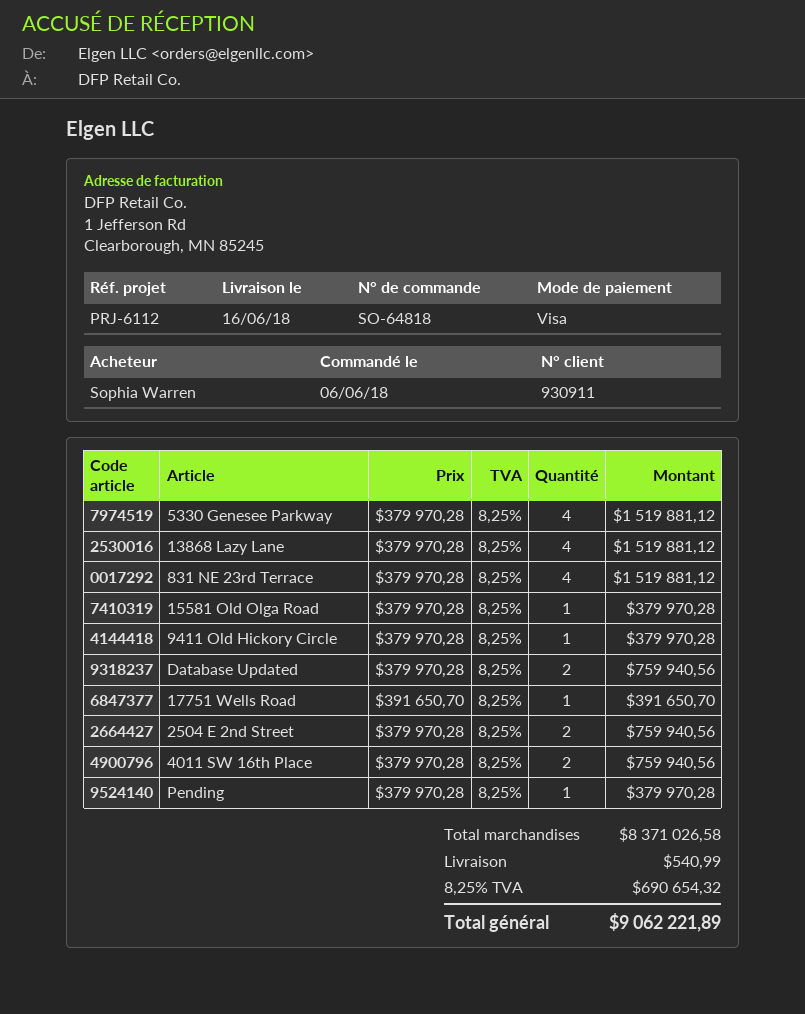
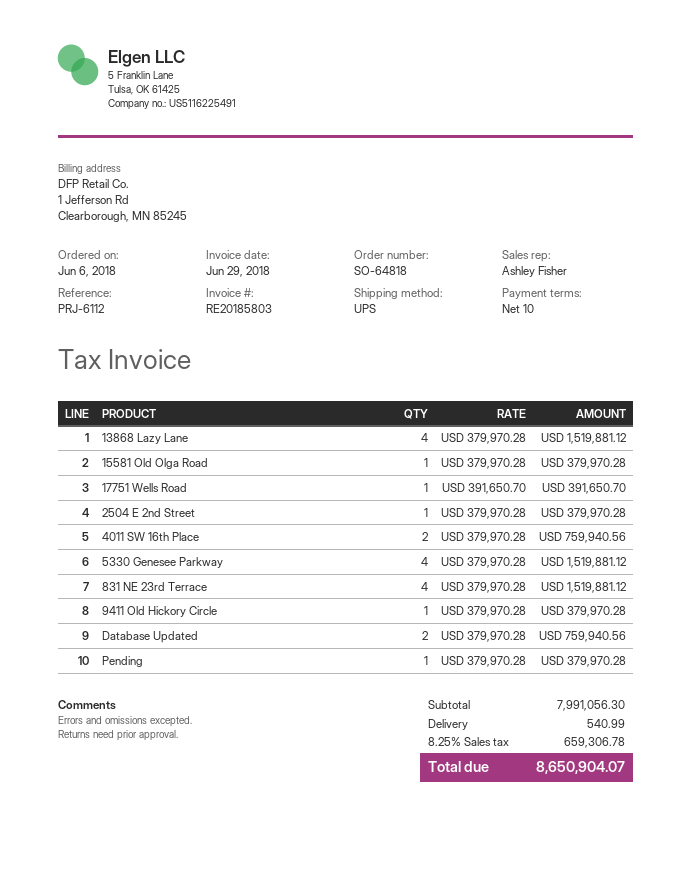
2504 E 2nd Street: 2 x 379970.28 = 759940.56 -> 1 x 379970.28 = 379970.28
subtotal: 8371026.58 -> 7991056.30
tax: 8.25% = 690654.32 -> 8.25% = 659306.78
total: 9062221.89 -> 8650904.07

